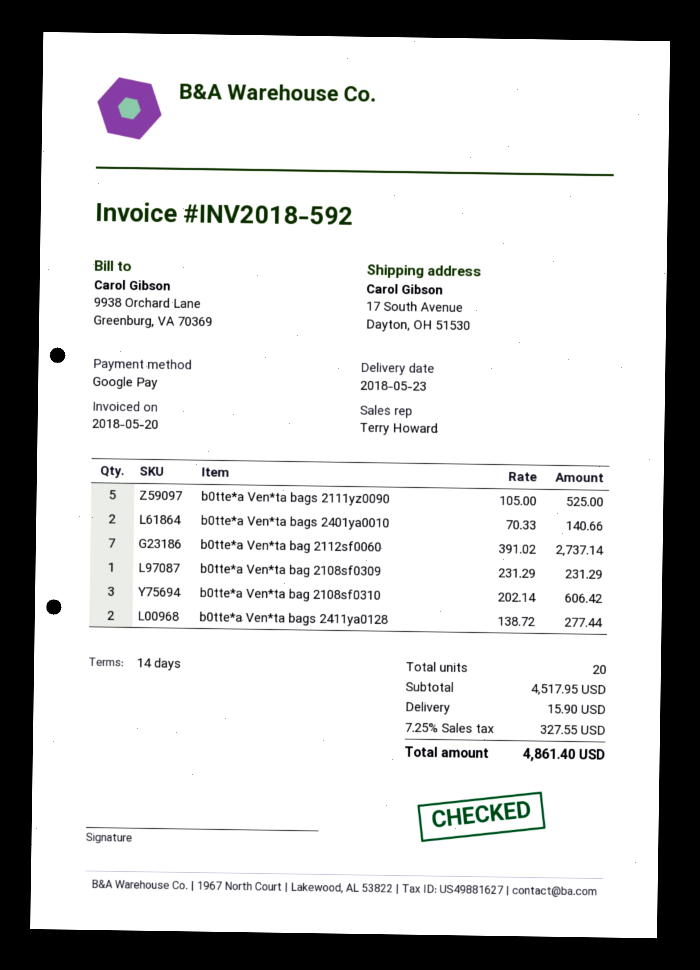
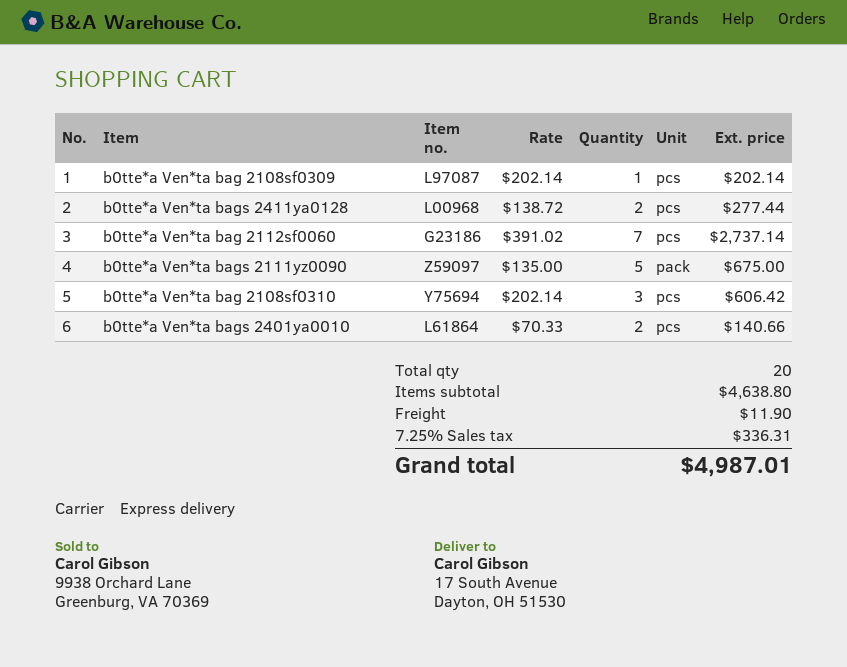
b0tte*a Ven*ta bags 2111yz0090: 5 x 105.00 = 525.00 -> 5 x 135.00 = 675.00
b0tte*a Ven*ta bag 2108sf0309: 1 x 231.29 = 231.29 -> 1 x 202.14 = 202.14
subtotal: 4517.95 -> 4638.80
shipping: 15.90 -> 11.90
tax: 7.25% = 327.55 -> 7.25% = 336.31
total: 4861.40 -> 4987.01

